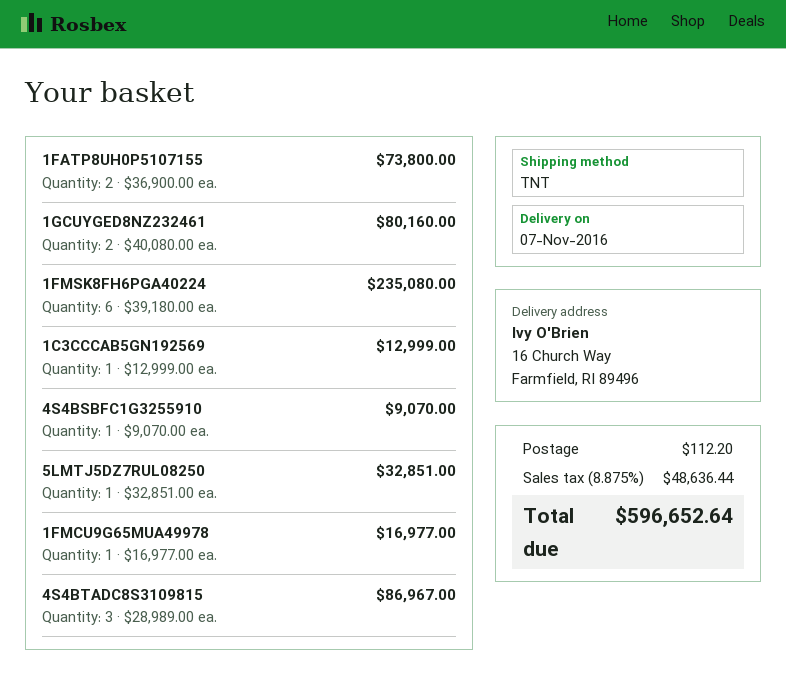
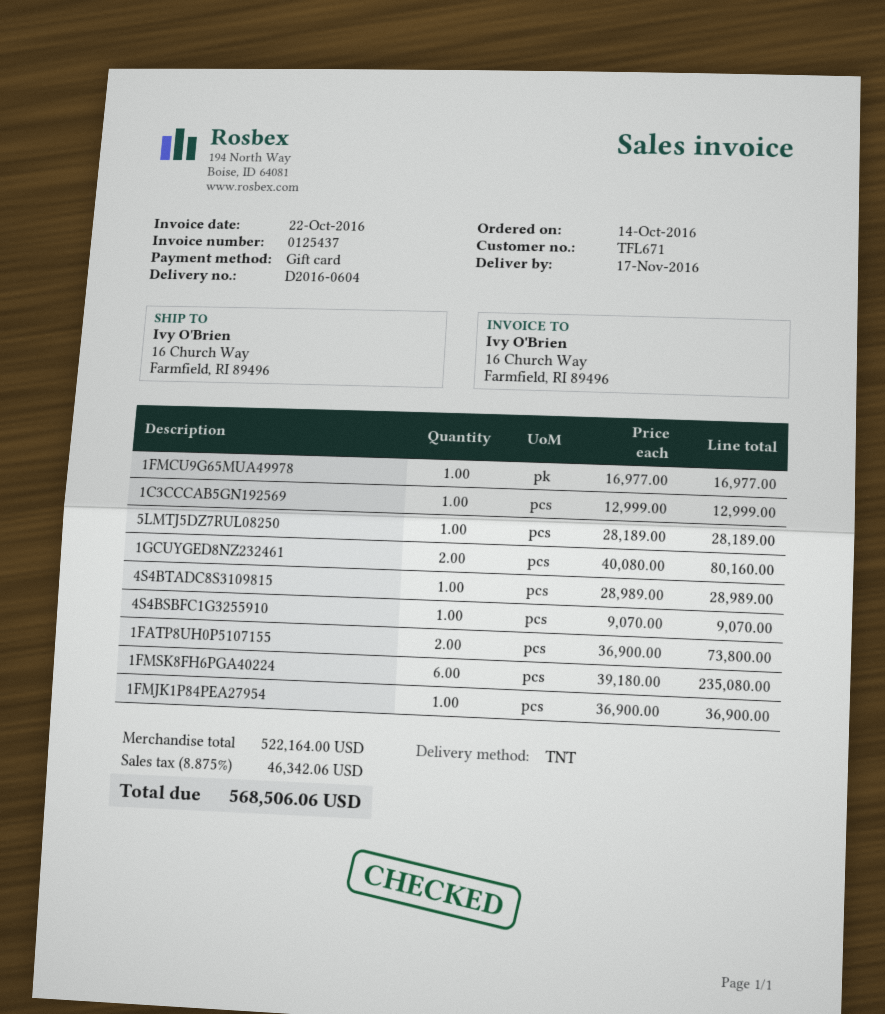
delivery date: 2016-11-07 -> 2016-11-17
5LMTJ5DZ7RUL08250: 1 x 32851.00 = 32851.00 -> 1 x 28189.00 = 28189.00
4S4BTADC8S3109815: 3 x 28989.00 = 86967.00 -> 1 x 28989.00 = 28989.00
1FMJK1P84PEA27954: none -> 1 x 36900.00 = 36900.00
shipping: 112.20 -> none
tax: 8.875% = 48636.44 -> 8.875% = 46342.06
total: 596652.64 -> 568506.06

